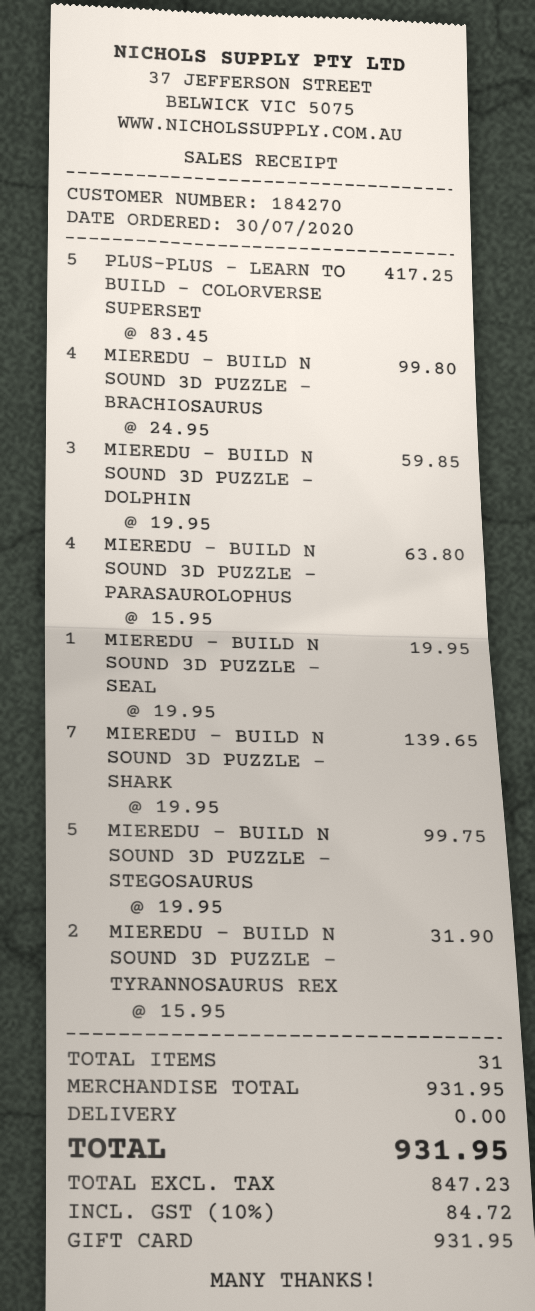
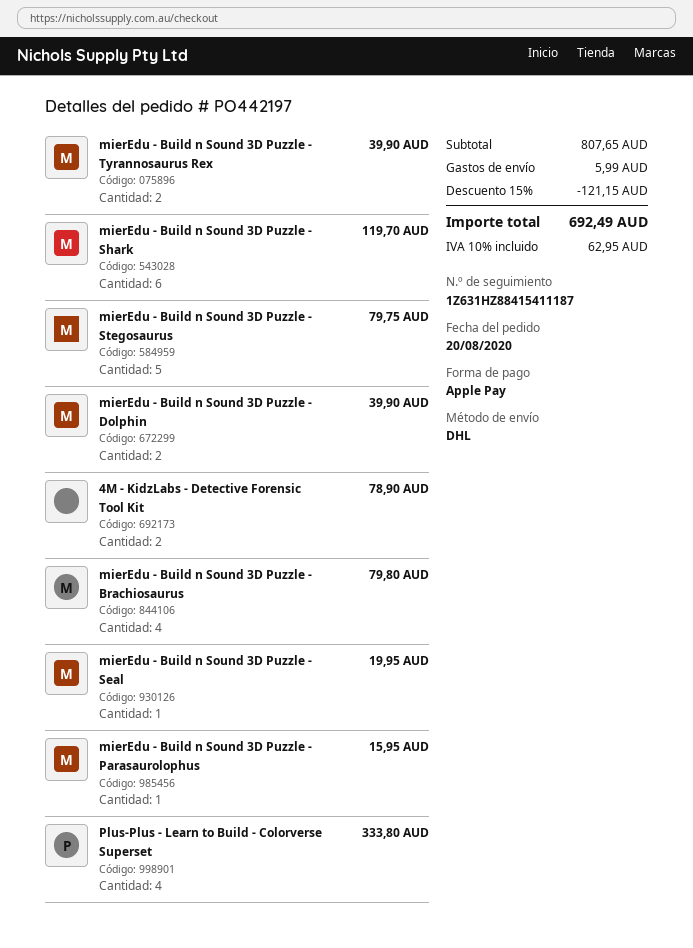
order date: 2020-07-30 -> 2020-08-20
payment method: gift card -> Apple Pay
PLUS-PLUS - LEARN TO BUILD - COLORVERSE SUPERSET: 5 for 417.25 -> 4 for 333.80
MIEREDU - BUILD N SOUND 3D PUZZLE - BRACHIOSAURUS: 4 for 99.80 -> 4 for 79.80
MIEREDU - BUILD N SOUND 3D PUZZLE - DOLPHIN: 3 for 59.85 -> 2 for 39.90
MIEREDU - BUILD N SOUND 3D PUZZLE - PARASAUROLOPHUS: 4 for 63.80 -> 1 for 15.95
MIEREDU - BUILD N SOUND 3D PUZZLE - SHARK: 7 for 139.65 -> 6 for 119.70
MIEREDU - BUILD N SOUND 3D PUZZLE - STEGOSAURUS: 5 for 99.75 -> 5 for 79.75
MIEREDU - BUILD N SOUND 3D PUZZLE - TYRANNOSAURUS REX: 2 for 31.90 -> 2 for 39.90
4M - KidzLabs - Detective Forensic Tool Kit: none -> 2 for 78.90
subtotal: 931.95 -> 807.65
discount: none -> 15% = 121.15
shipping: 0.00 -> 5.99
tax: 10% = 84.72 -> 10% = 62.95
total: 931.95 -> 692.49

